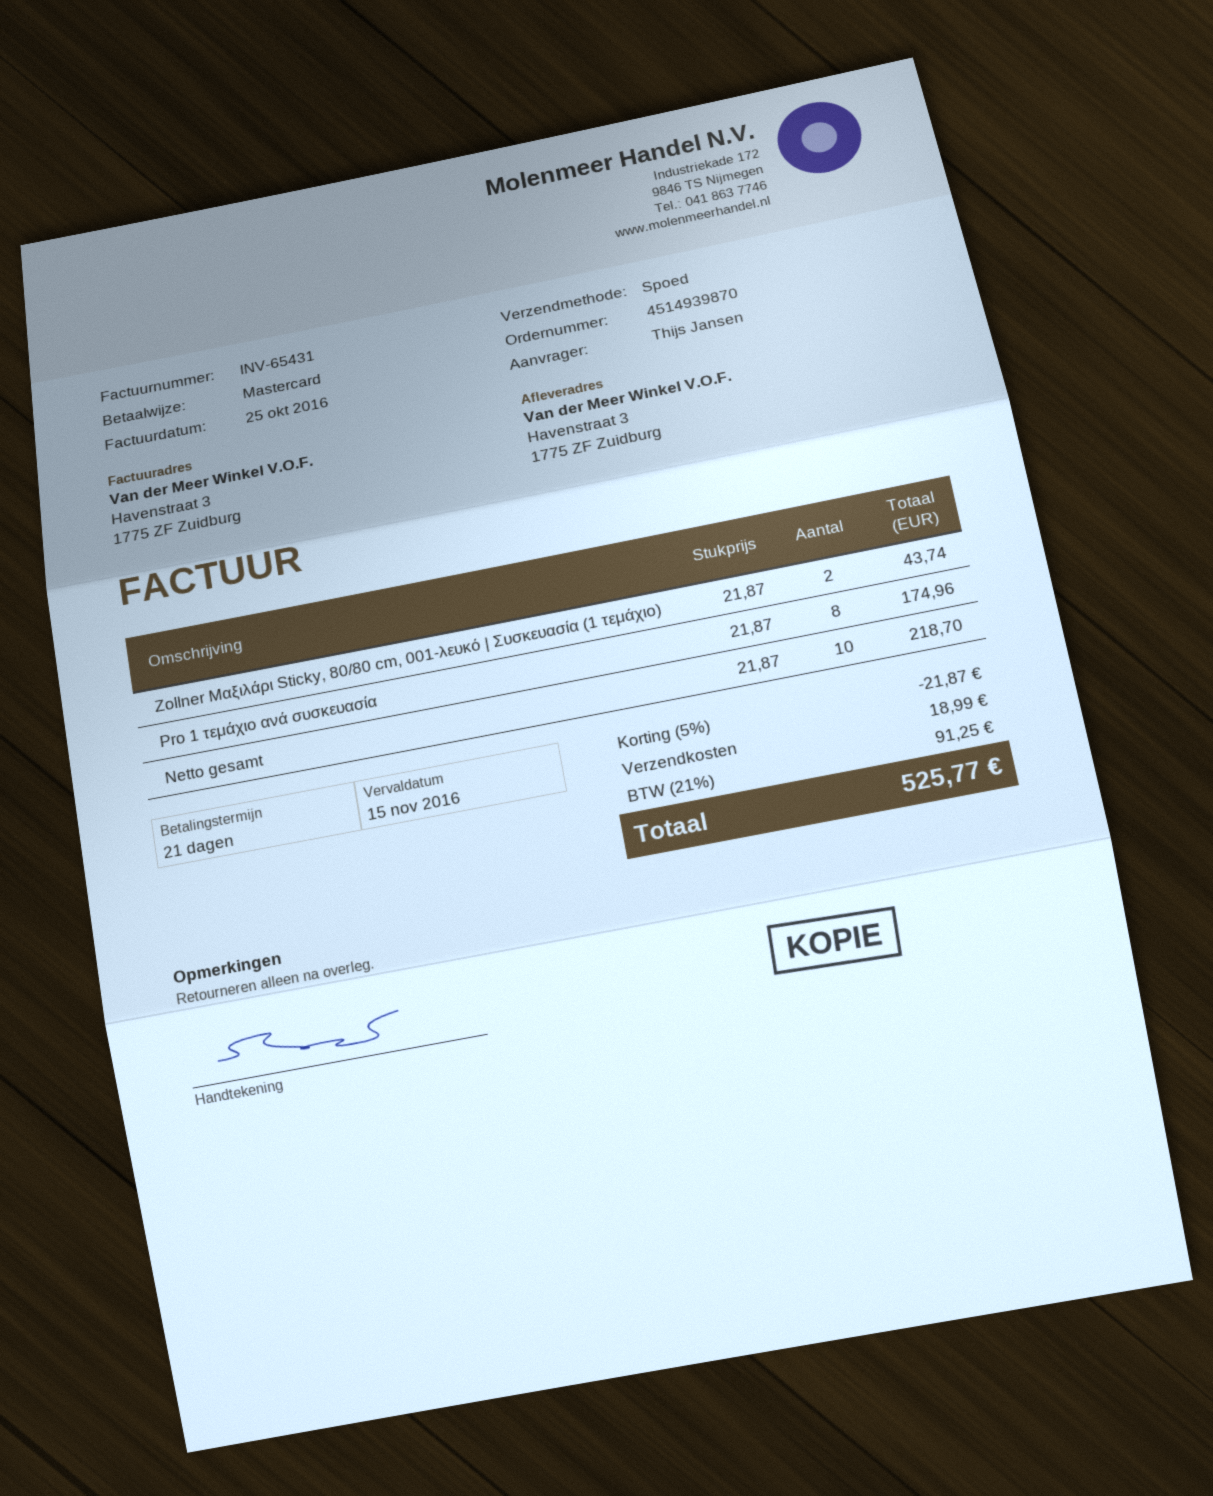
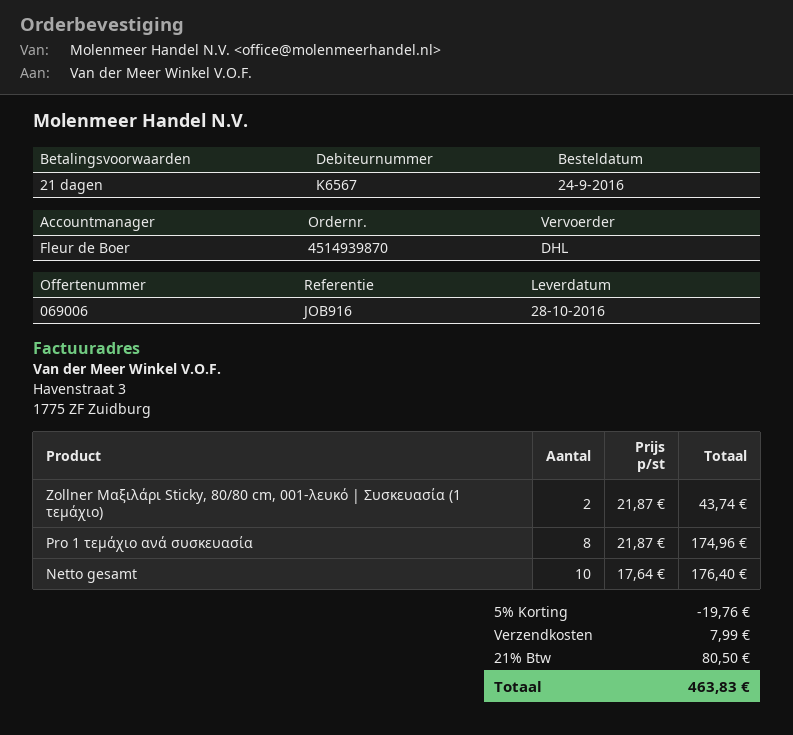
shipping method: express -> DHL
Netto gesamt: 10 x 21.87 = 218.70 -> 10 x 17.64 = 176.40
discount: 5% = 21.87 -> 5% = 19.76
shipping: 18.99 -> 7.99
tax: 21% = 91.25 -> 21% = 80.50
total: 525.77 -> 463.83

